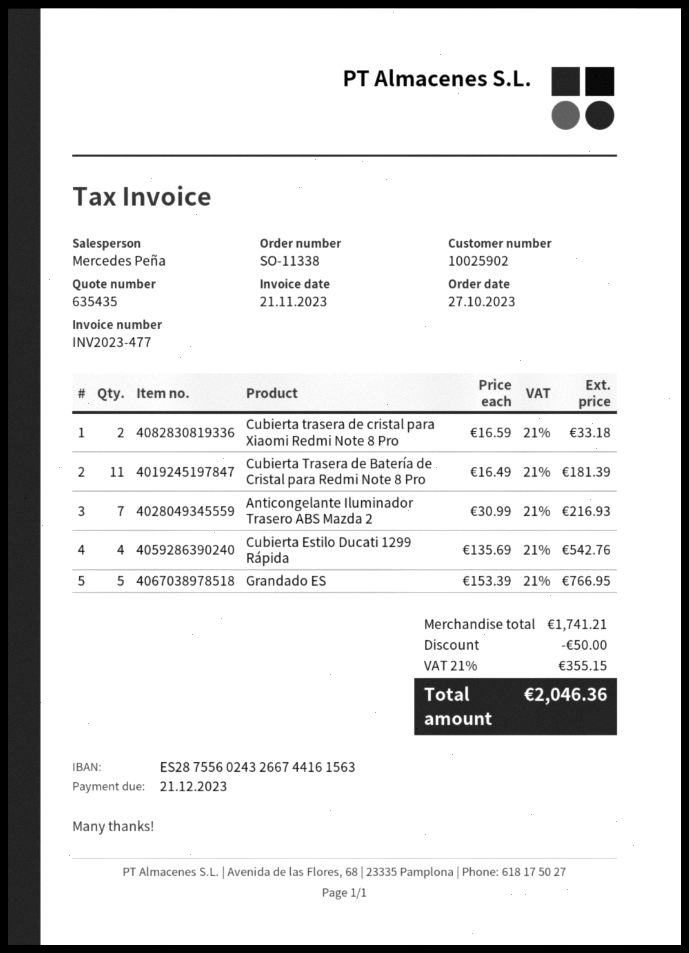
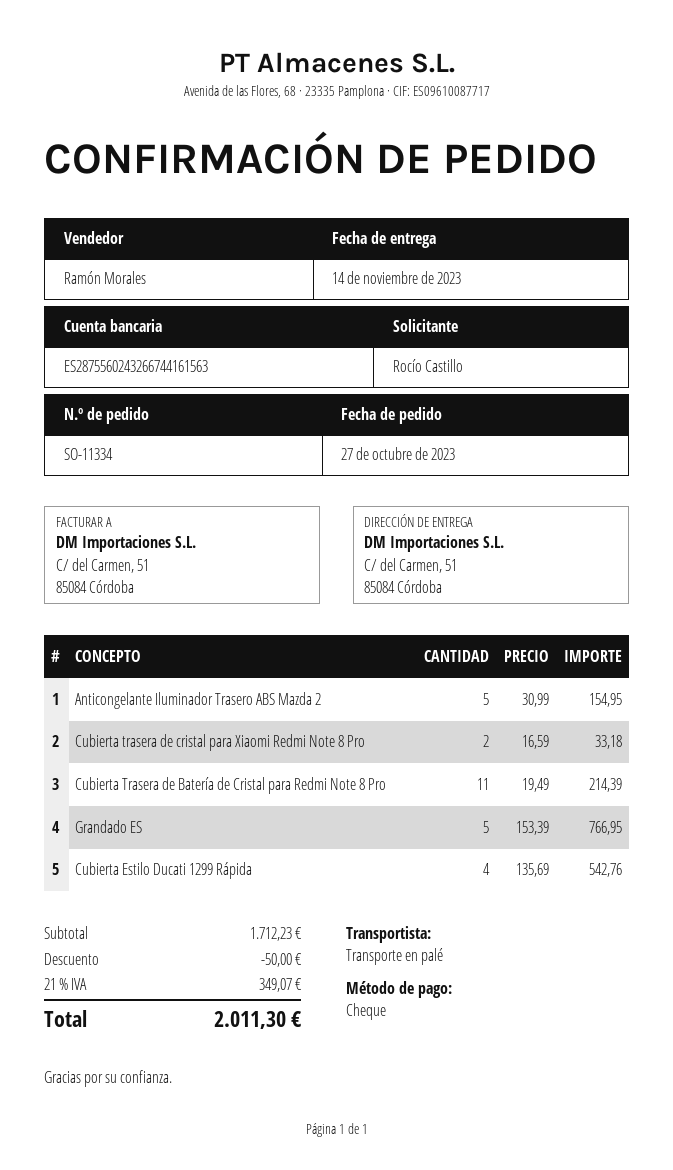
order number: SO-11338 -> SO-11334
sales rep: Mercedes Peña -> Ramón Morales
Cubierta Trasera de Batería de Cristal para Redmi Note 8 Pro: 11 x 16.49 = 181.39 -> 11 x 19.49 = 214.39
Anticongelante Iluminador Trasero ABS Mazda 2: 7 x 30.99 = 216.93 -> 5 x 30.99 = 154.95
subtotal: 1741.21 -> 1712.23
tax: 21% = 355.15 -> 21% = 349.07
total: 2046.36 -> 2011.30

